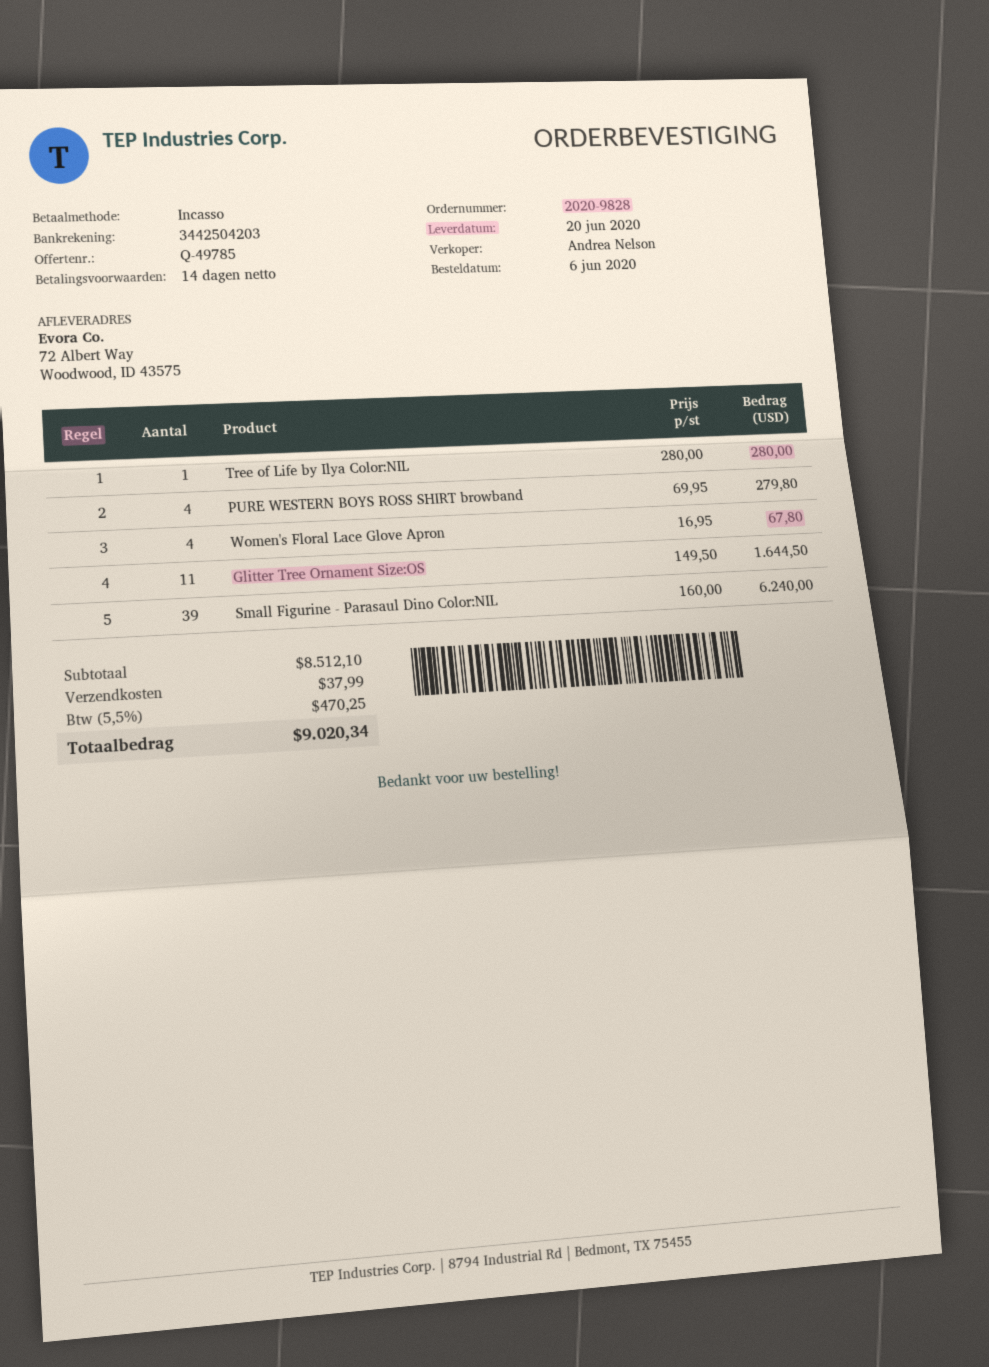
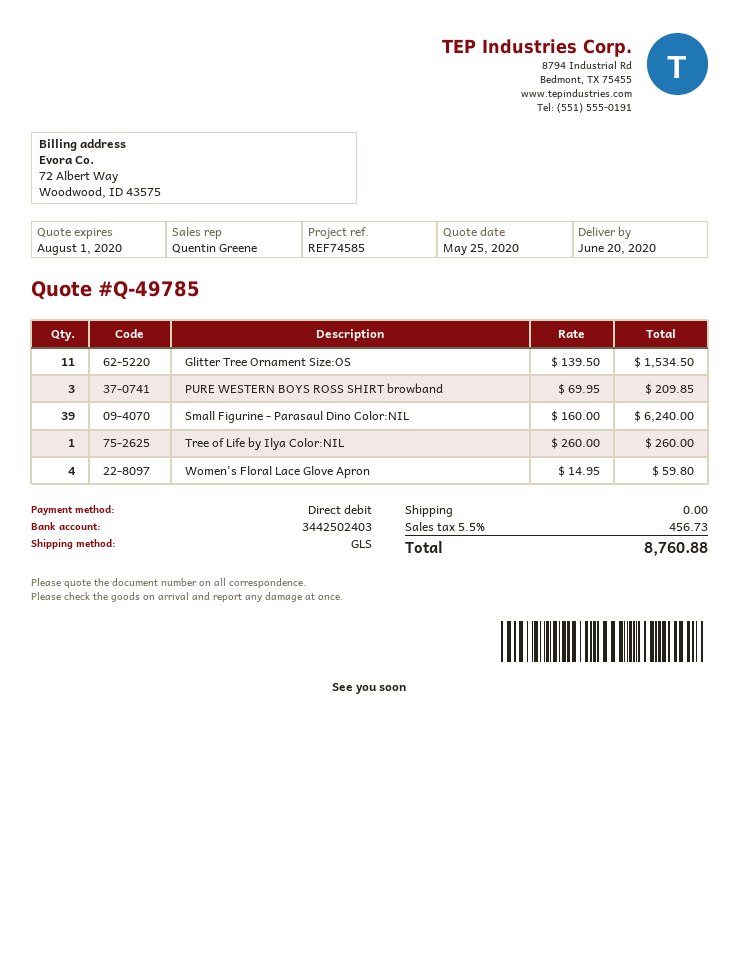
sales rep: Andrea Nelson -> Quentin Greene
bank account: 3442504203 -> 3442502403
Tree of Life by Ilya Color:NIL: 1 x 280.00 = 280.00 -> 1 x 260.00 = 260.00
PURE WESTERN BOYS ROSS SHIRT browband: 4 x 69.95 = 279.80 -> 3 x 69.95 = 209.85
Women's Floral Lace Glove Apron: 4 x 16.95 = 67.80 -> 4 x 14.95 = 59.80
Glitter Tree Ornament Size:OS: 11 x 149.50 = 1644.50 -> 11 x 139.50 = 1534.50
shipping: 37.99 -> 0.00
tax: 5.5% = 470.25 -> 5.5% = 456.73
total: 9020.34 -> 8760.88

